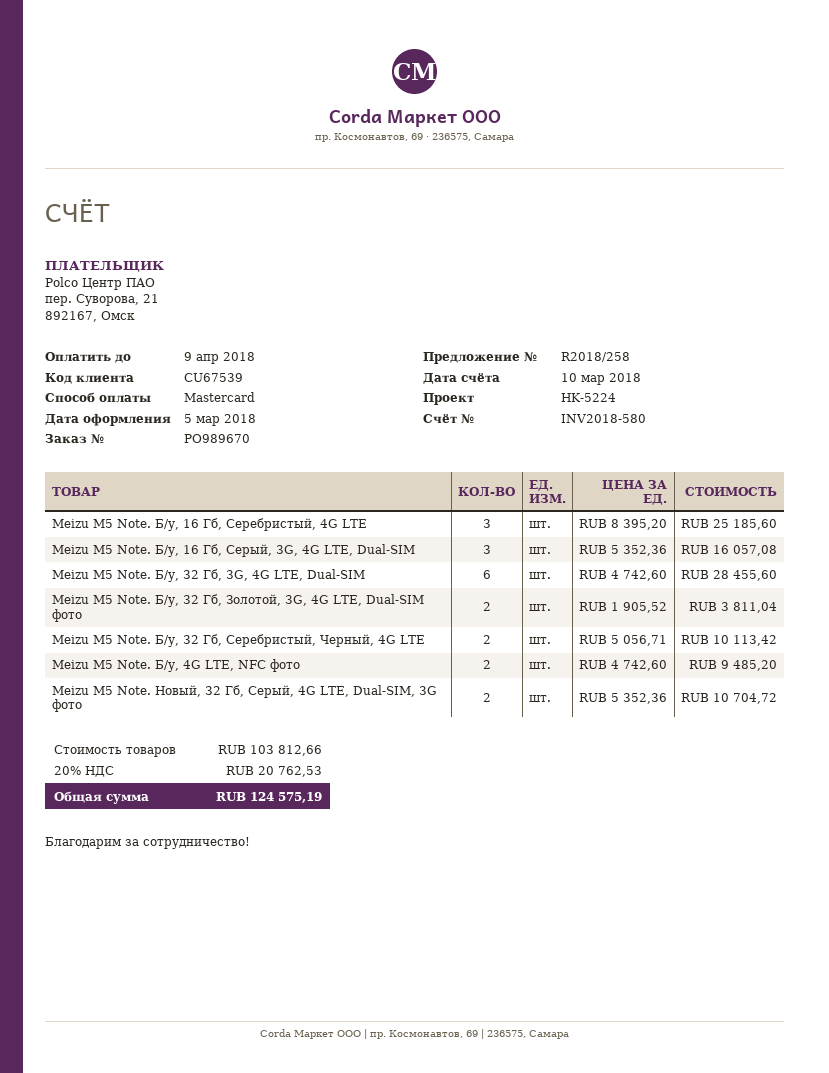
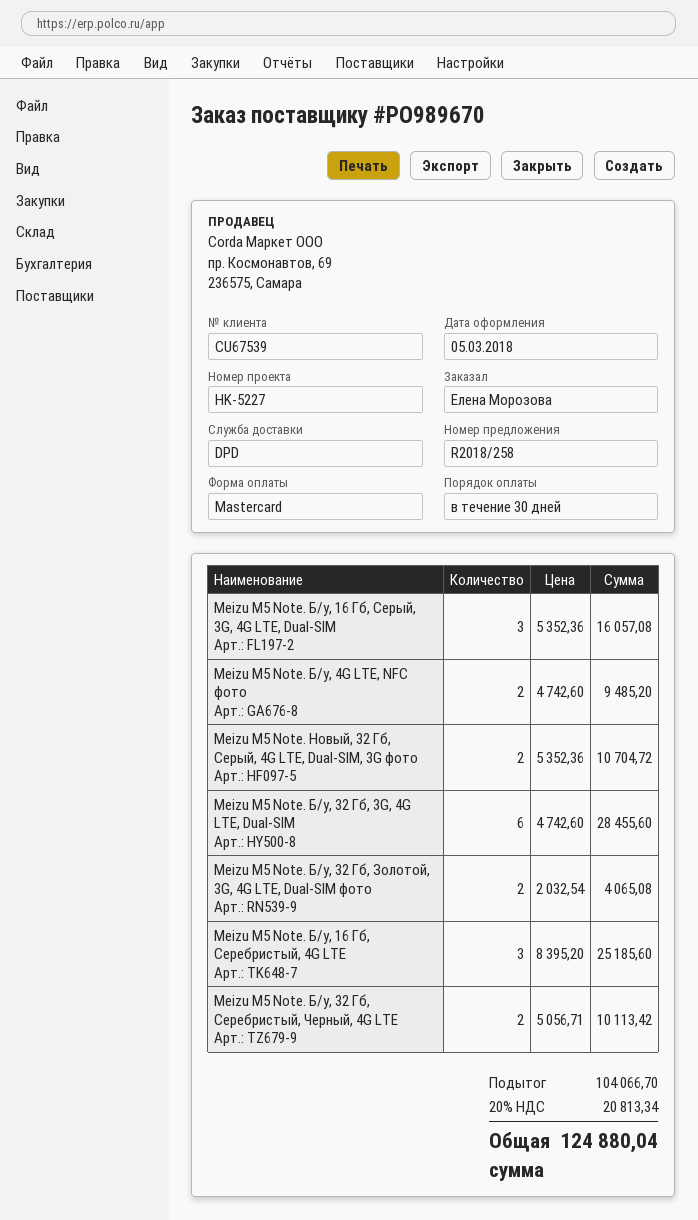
reference: HK-5224 -> HK-5227
Meizu M5 Note. Б/у, 32 Гб, Золотой, 3G, 4G LTE, Dual-SIM фото: 2 x 1905.52 = 3811.04 -> 2 x 2032.54 = 4065.08
subtotal: 103812.66 -> 104066.70
tax: 20% = 20762.53 -> 20% = 20813.34
total: 124575.19 -> 124880.04

